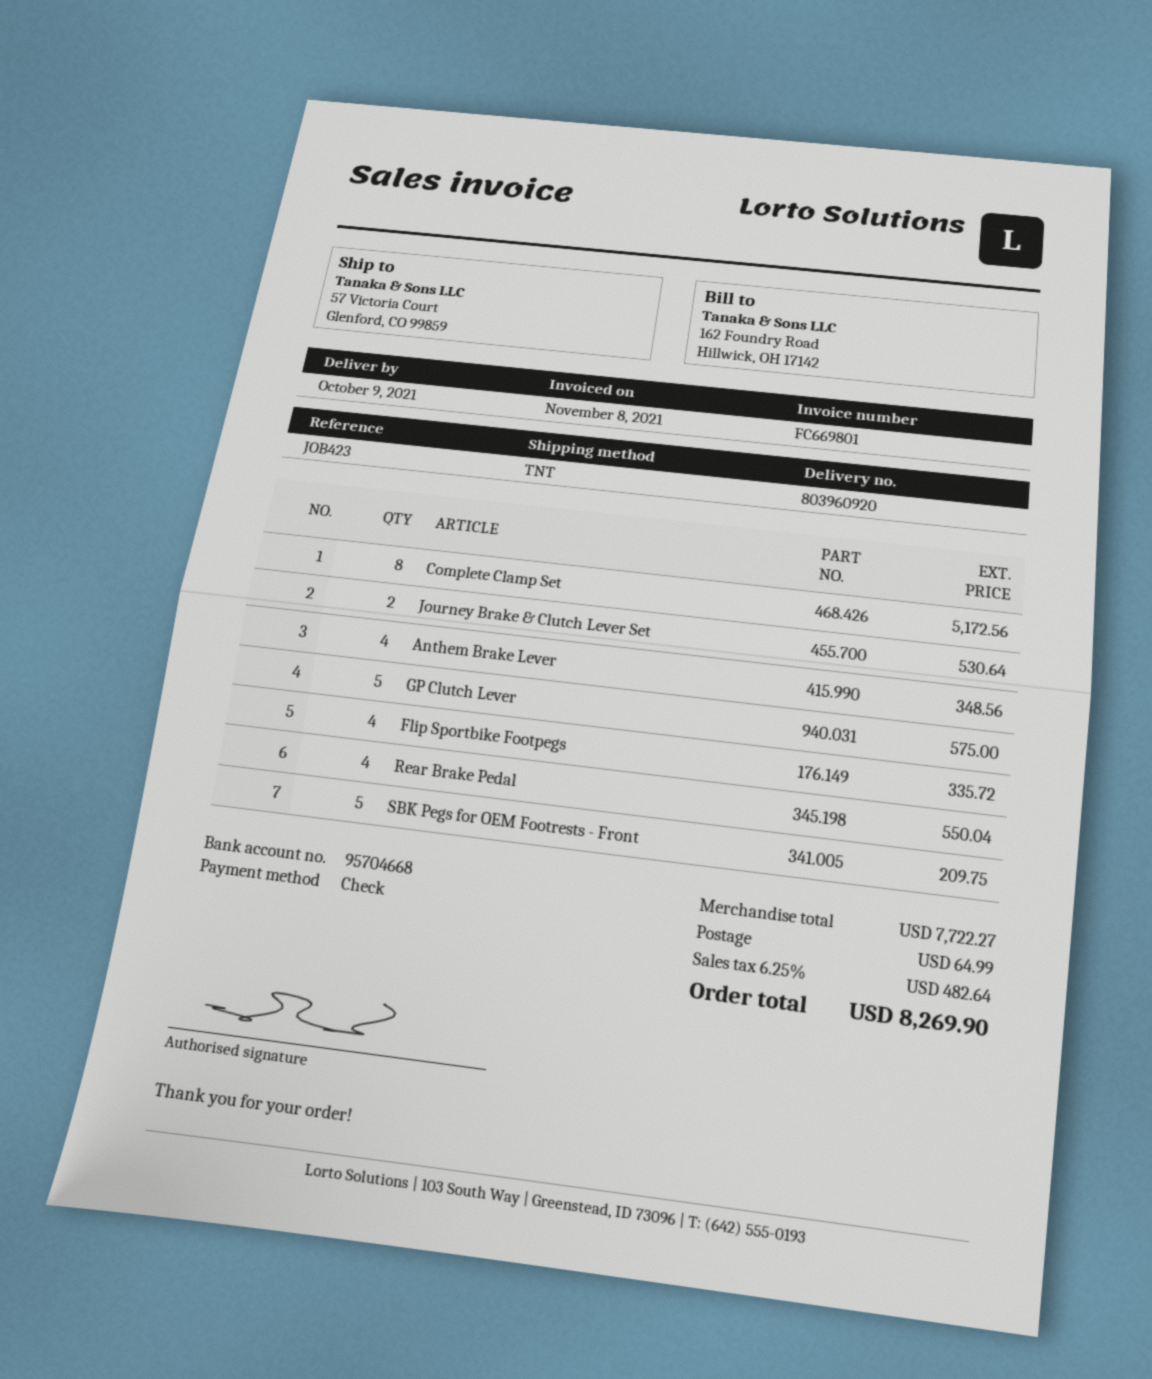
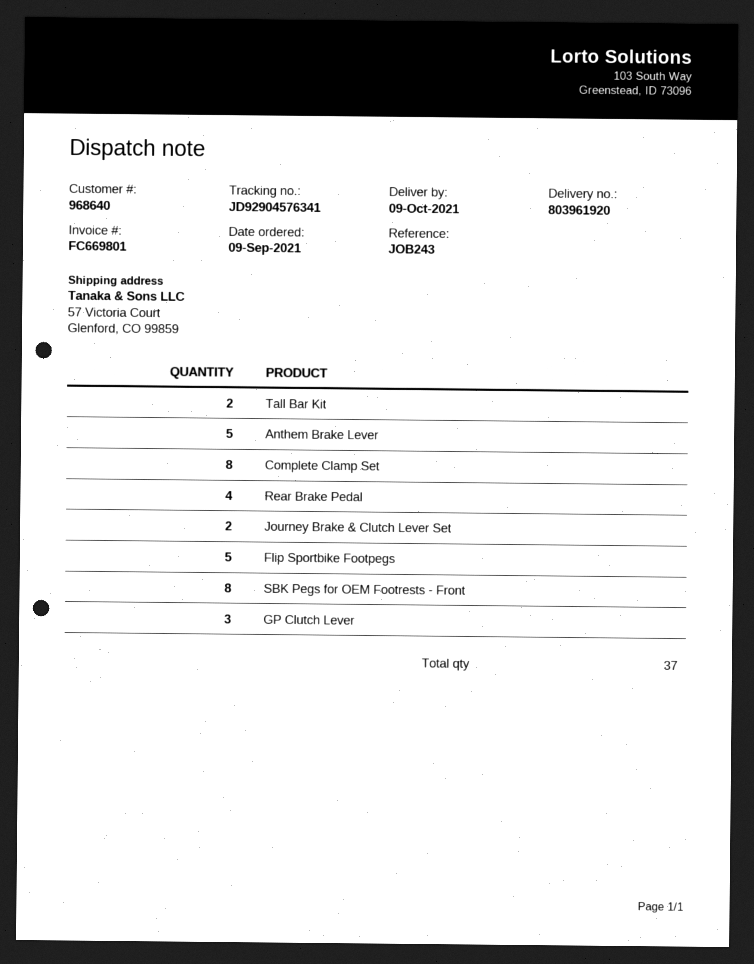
delivery note number: 803960920 -> 803961920
reference: JOB423 -> JOB243
Anthem Brake Lever: 4 -> 5
GP Clutch Lever: 5 -> 3
Flip Sportbike Footpegs: 4 -> 5
SBK Pegs for OEM Footrests - Front: 5 -> 8
Tall Bar Kit: none -> 2

